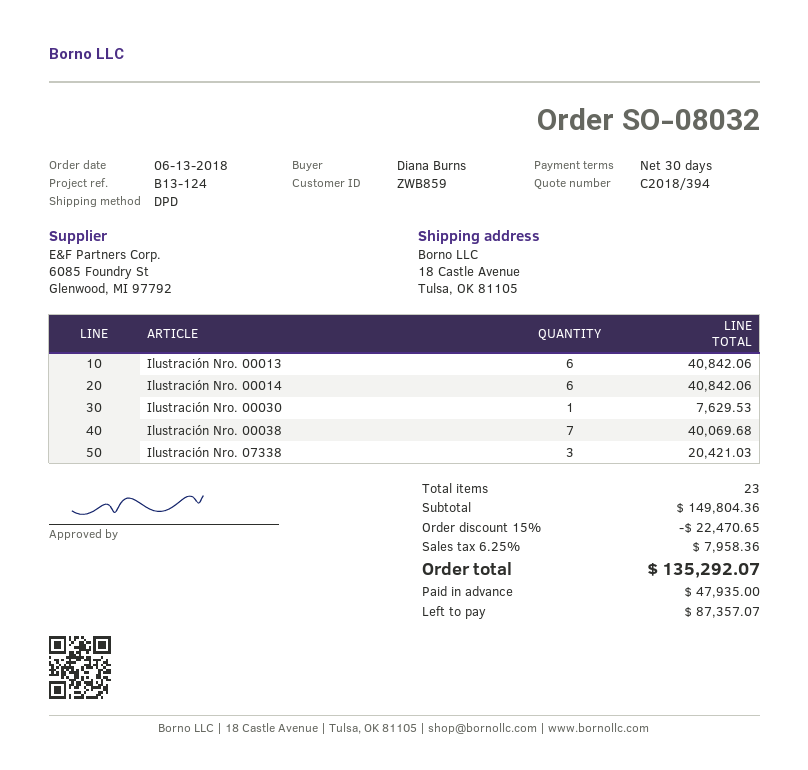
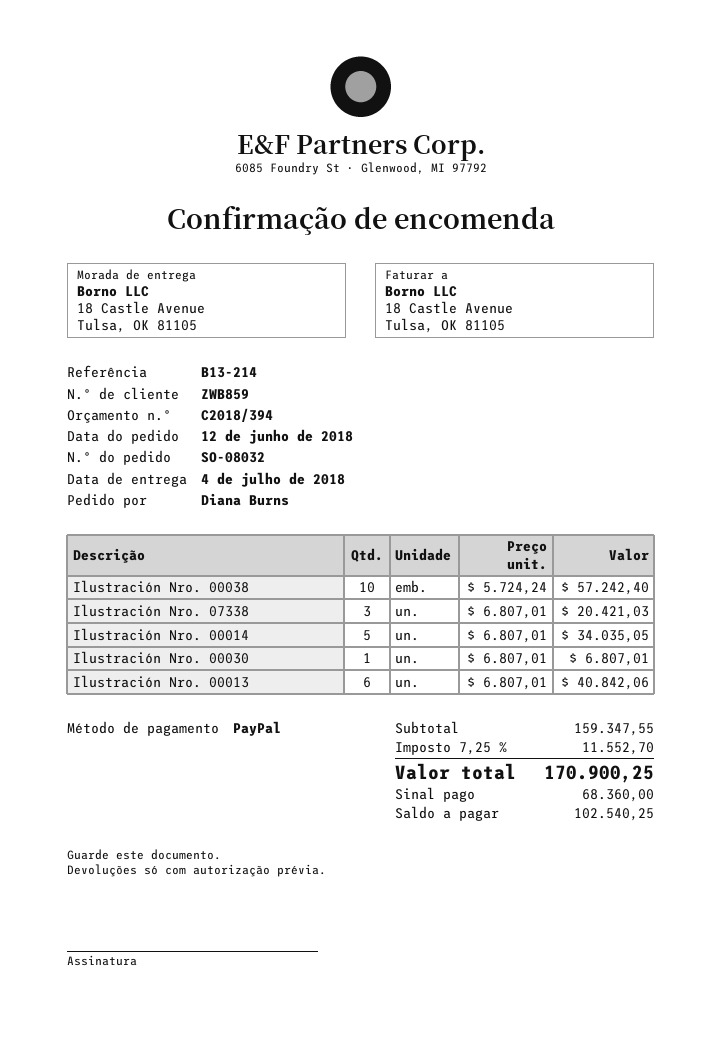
order date: 2018-06-13 -> 2018-06-12
reference: B13-124 -> B13-214
Ilustración Nro. 00014: 6 for 40842.06 -> 5 for 34035.05
Ilustración Nro. 00030: 1 for 7629.53 -> 1 for 6807.01
Ilustración Nro. 00038: 7 for 40069.68 -> 10 for 57242.40
subtotal: 149804.36 -> 159347.55
discount: 15% = 22470.65 -> none
tax: 6.25% = 7958.36 -> 7.25% = 11552.70
total: 135292.07 -> 170900.25
deposit: 47935.00 -> 68360.00
balance: 87357.07 -> 102540.25

